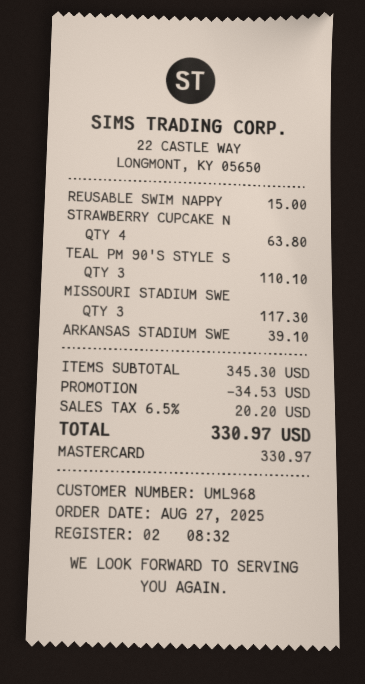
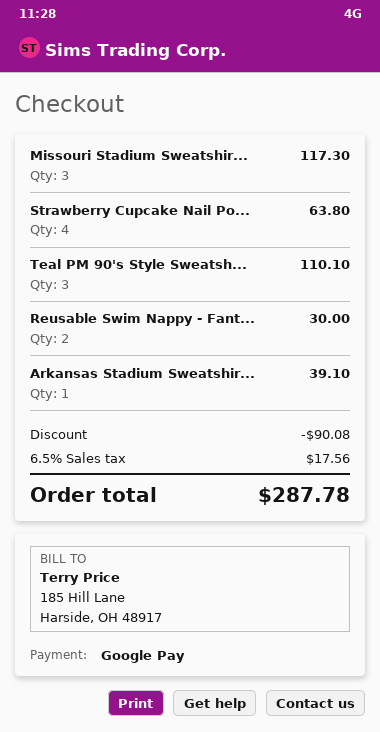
payment method: Mastercard -> Google Pay
REUSABLE SWIM NAPPY: 1 for 15.00 -> 2 for 30.00
discount: 34.53 -> 90.08
tax: 6.5% = 20.20 -> 6.5% = 17.56
total: 330.97 -> 287.78

